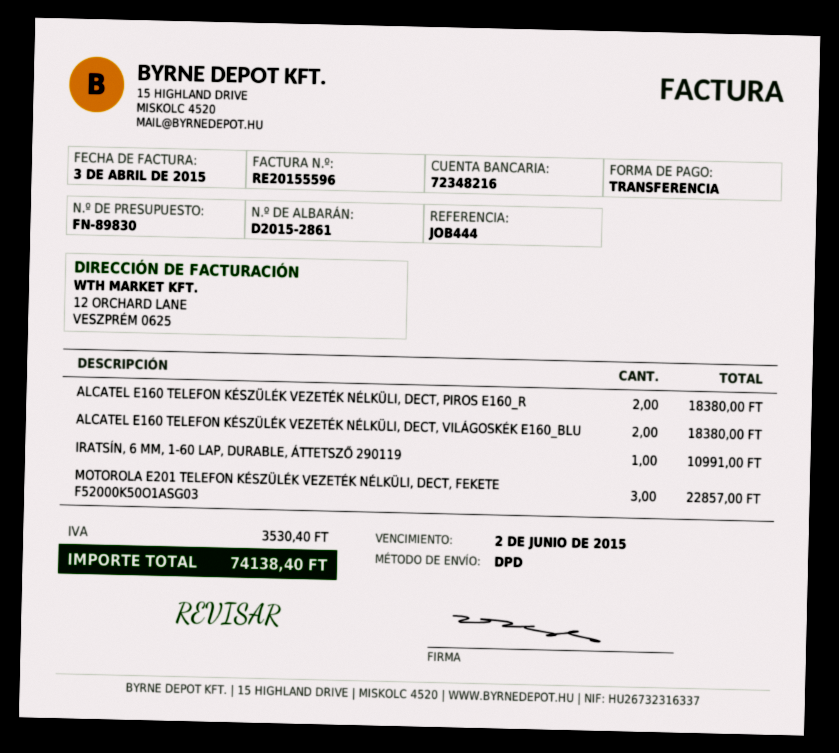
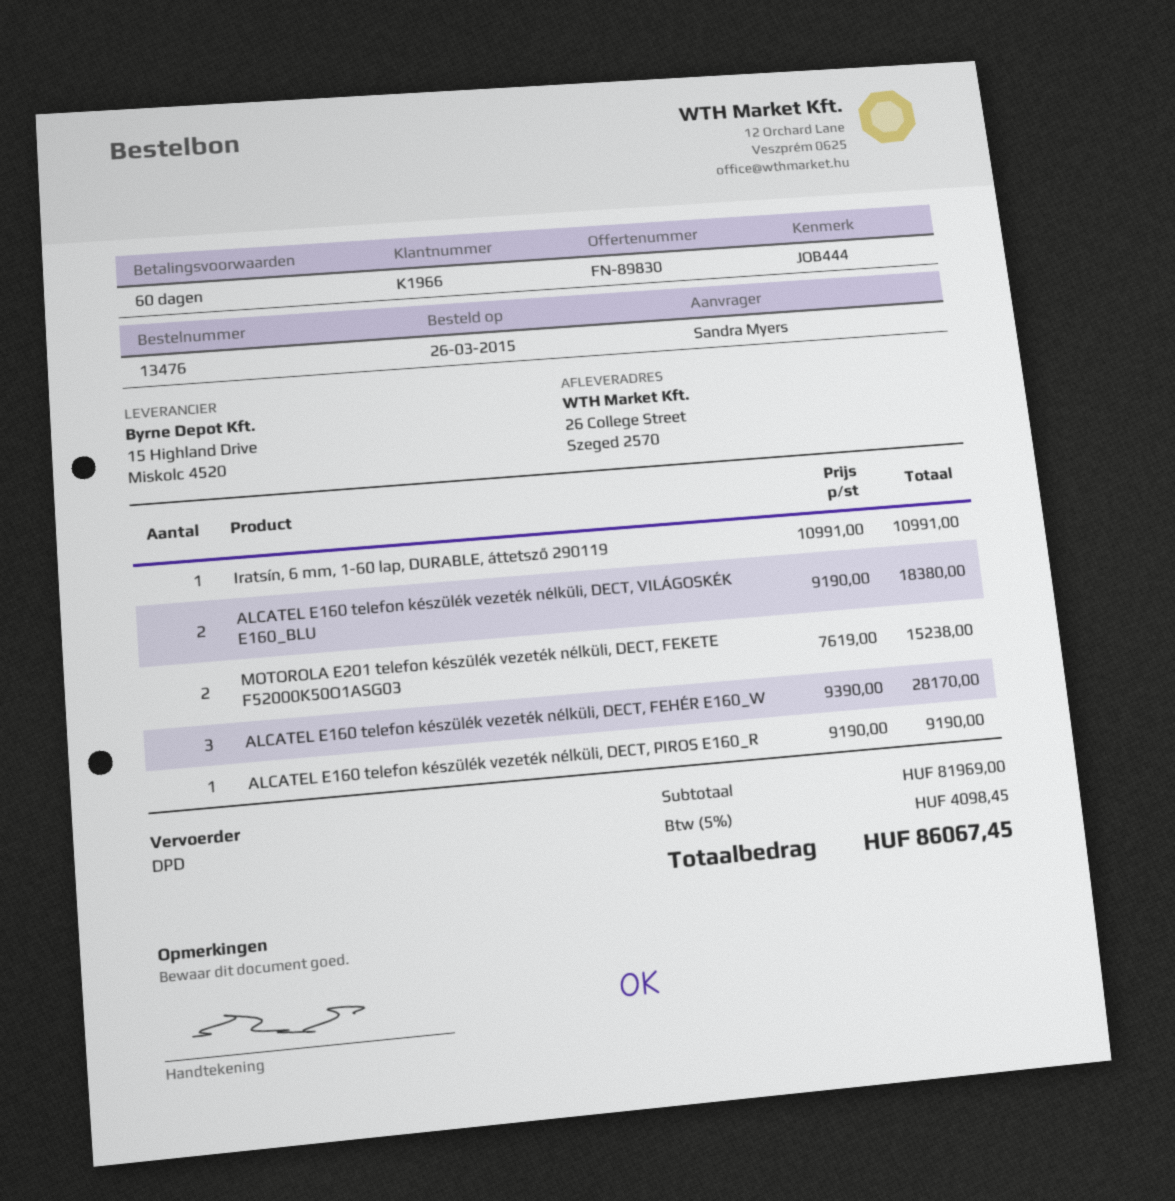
ALCATEL E160 TELEFON KÉSZÜLÉK VEZETÉK NÉLKÜLI, DECT, PIROS E160_R: 2 for 18380.00 -> 1 for 9190.00
MOTOROLA E201 TELEFON KÉSZÜLÉK VEZETÉK NÉLKÜLI, DECT, FEKETE F52000K50O1ASG03: 3 for 22857.00 -> 2 for 15238.00
ALCATEL E160 telefon készülék vezeték nélküli, DECT, FEHÉR E160_W: none -> 3 for 28170.00
tax: 3530.40 -> 4098.45
total: 74138.40 -> 86067.45

